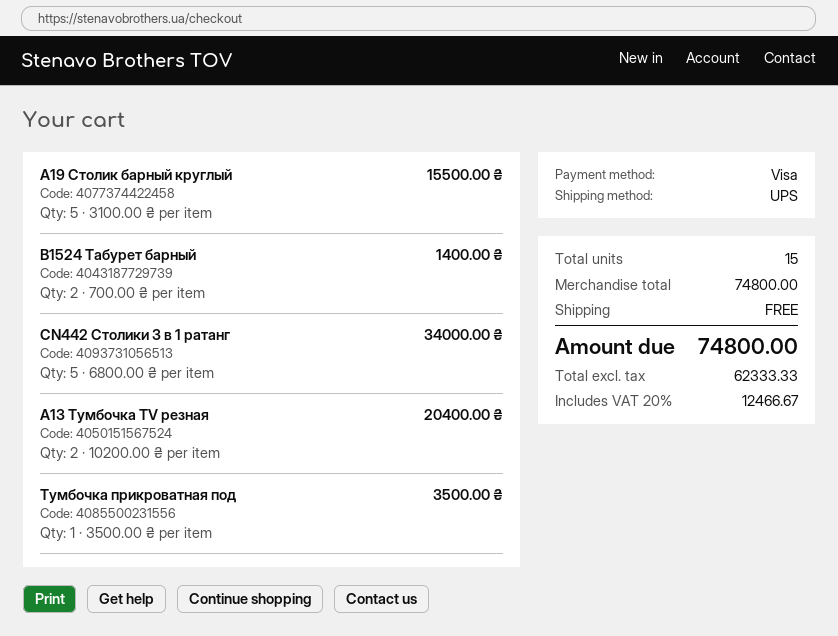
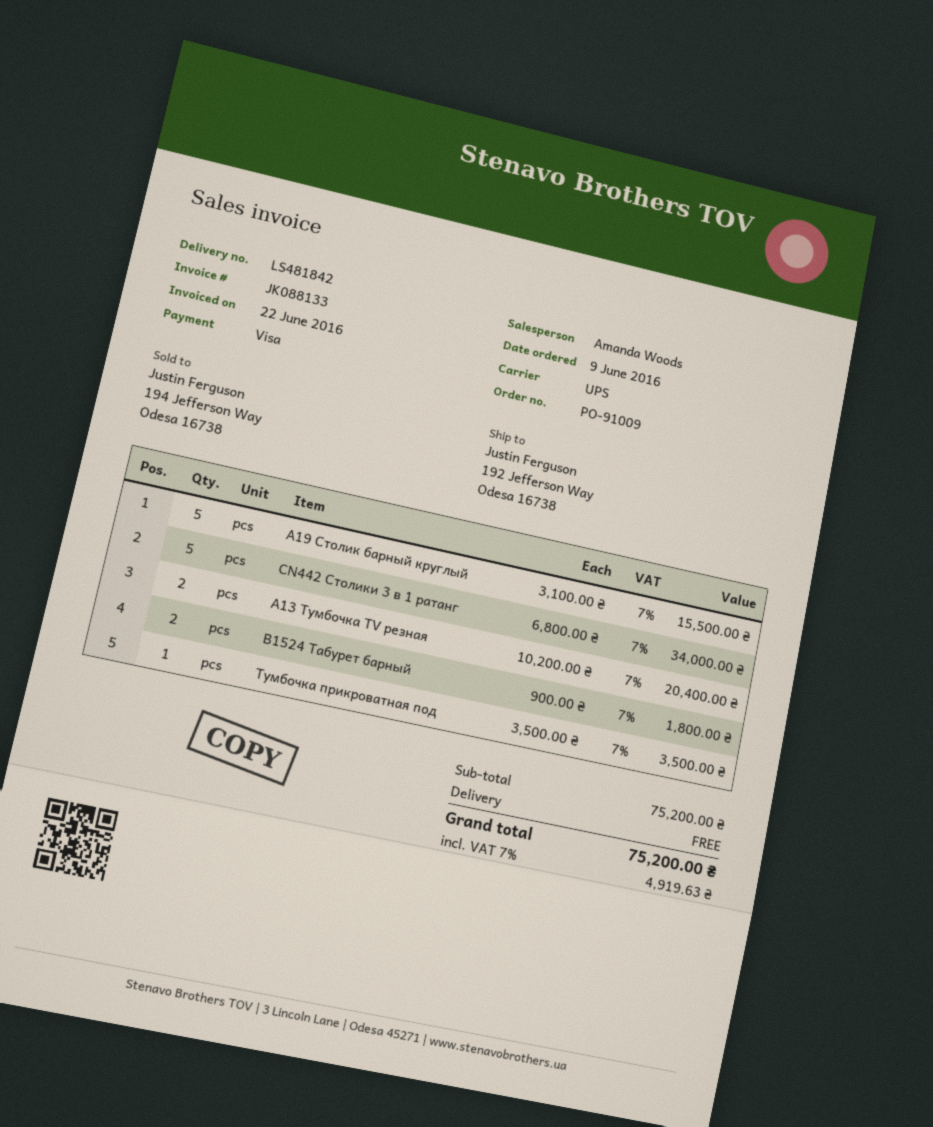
В1524 Табурет барный: 2 x 700.00 = 1400.00 -> 2 x 900.00 = 1800.00
subtotal: 74800.00 -> 75200.00
tax: 20% = 12466.67 -> 7% = 4919.63
total: 74800.00 -> 75200.00

